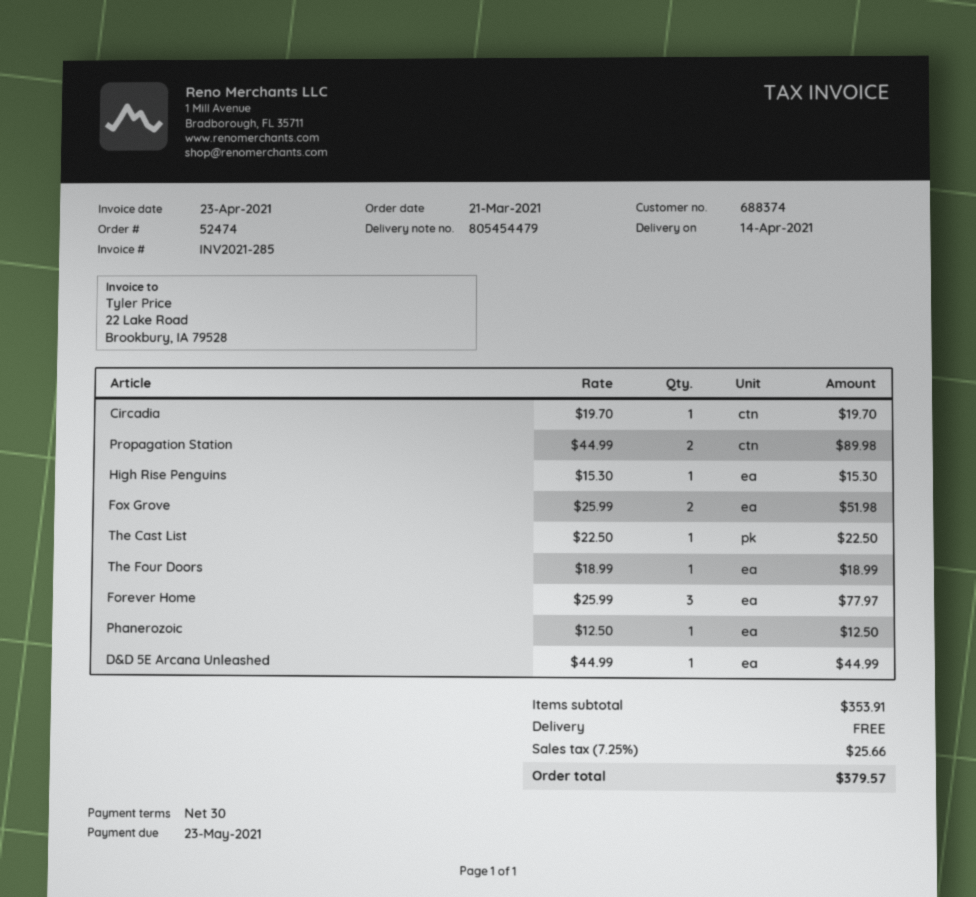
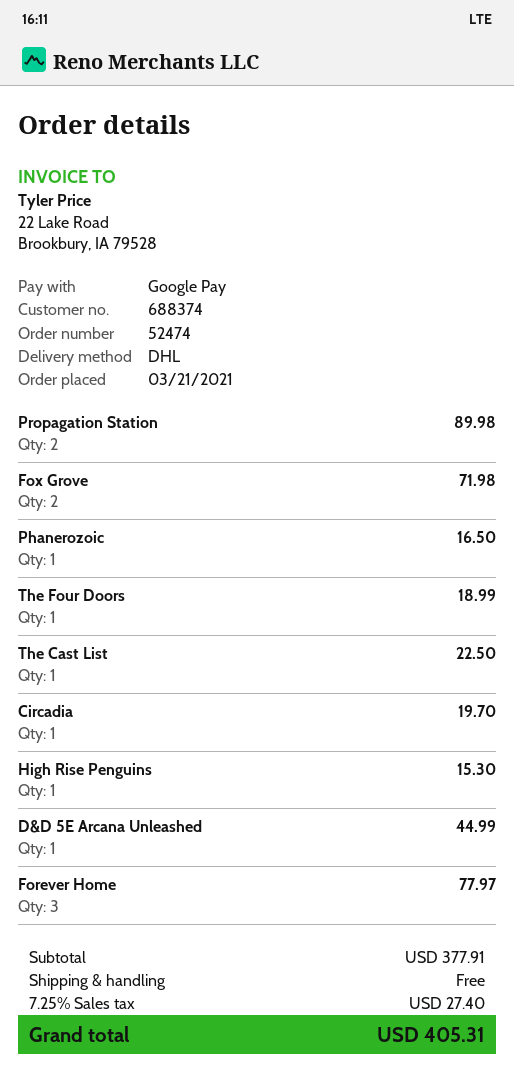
Fox Grove: 2 for 51.98 -> 2 for 71.98
Phanerozoic: 1 for 12.50 -> 1 for 16.50
subtotal: 353.91 -> 377.91
tax: 7.25% = 25.66 -> 7.25% = 27.40
total: 379.57 -> 405.31

